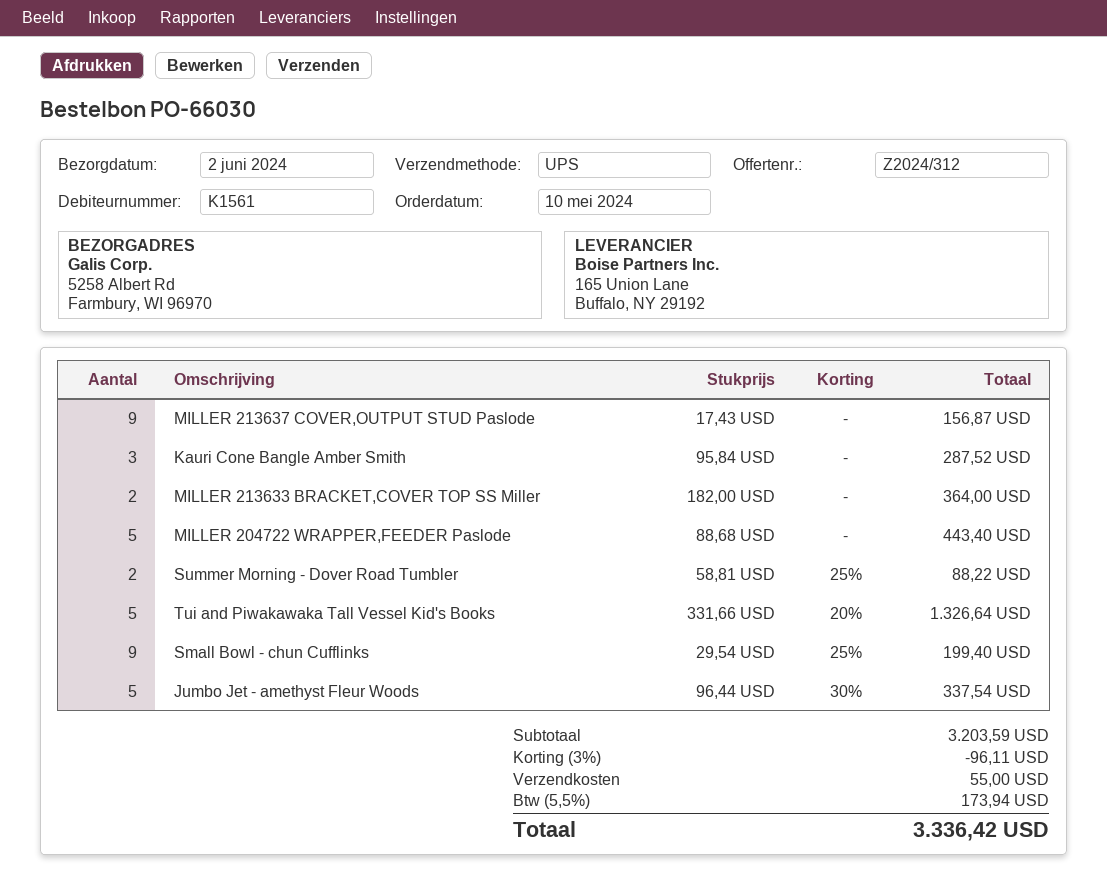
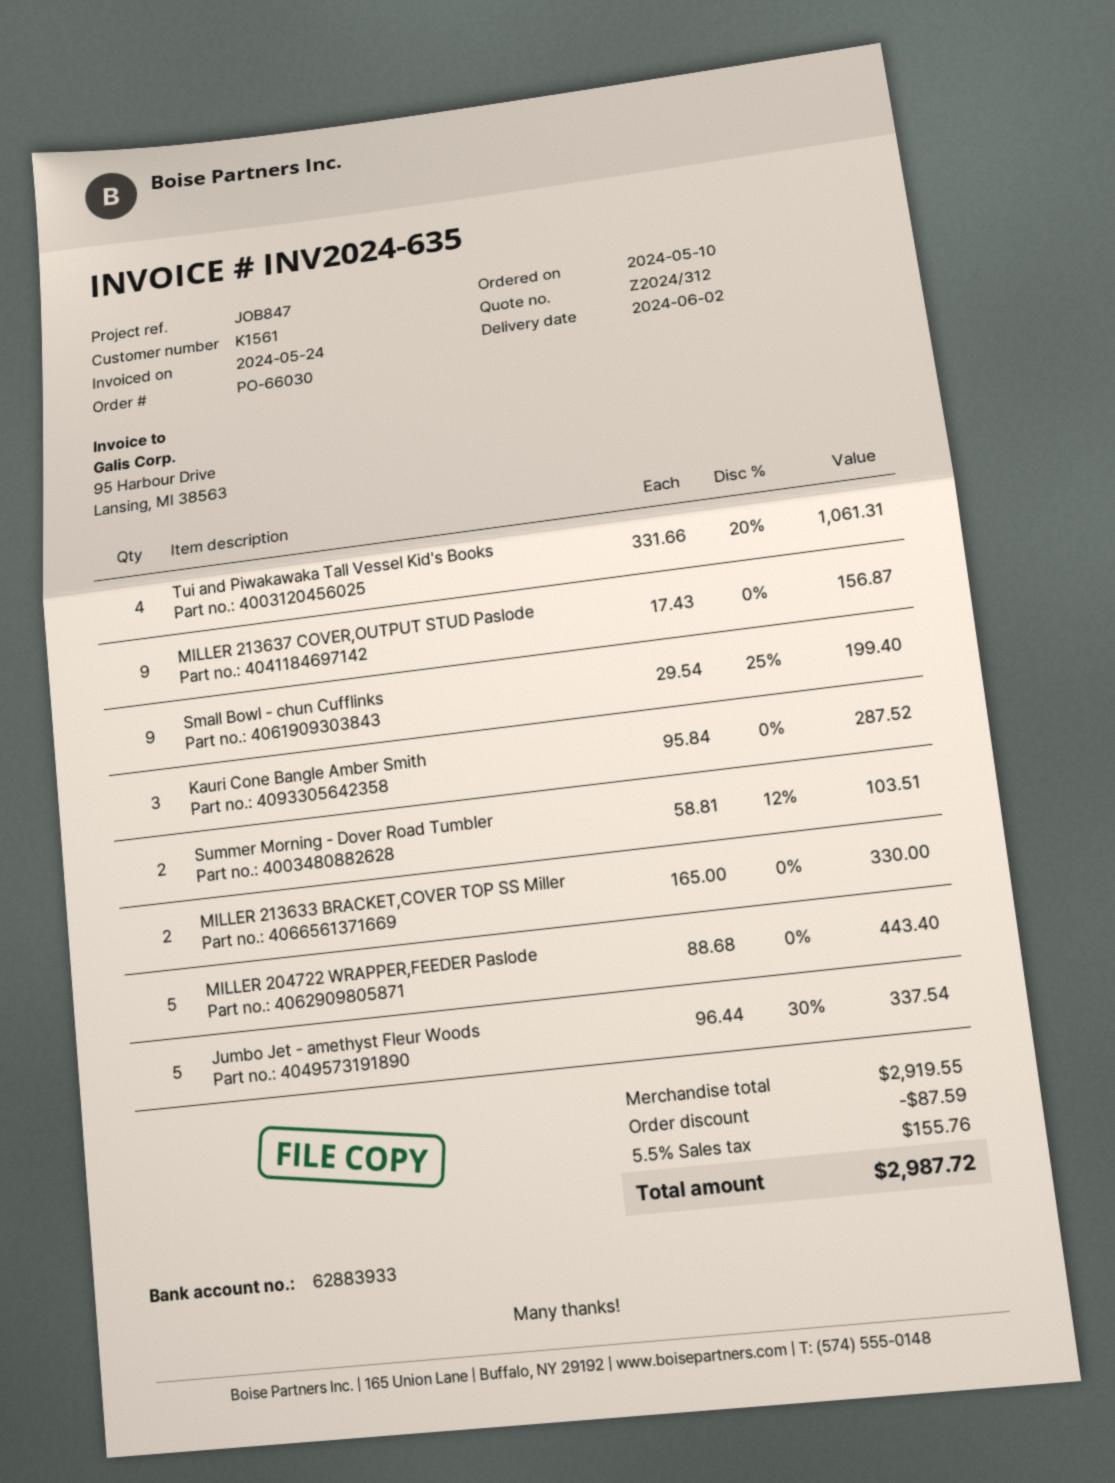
MILLER 213633 BRACKET,COVER TOP SS Miller: 2 x 182.00 = 364.00 -> 2 x 165.00 = 330.00
Summer Morning - Dover Road Tumbler: 2 x 58.81 - 25% = 88.22 -> 2 x 58.81 - 12% = 103.51
Tui and Piwakawaka Tall Vessel Kid's Books: 5 x 331.66 - 20% = 1326.64 -> 4 x 331.66 - 20% = 1061.31
subtotal: 3203.59 -> 2919.55
discount: 96.11 -> 87.59
shipping: 55.00 -> none
tax: 5.5% = 173.94 -> 5.5% = 155.76
total: 3336.42 -> 2987.72

